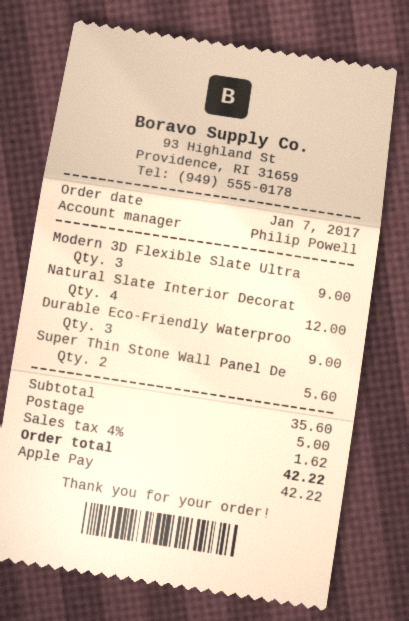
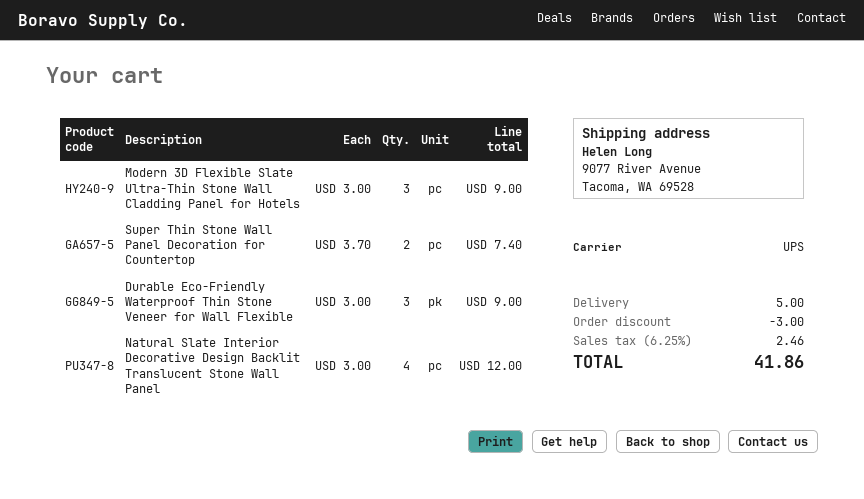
Super Thin Stone Wall Panel De: 2 for 5.60 -> 2 for 7.40
discount: none -> 3.00
tax: 4% = 1.62 -> 6.25% = 2.46
total: 42.22 -> 41.86

